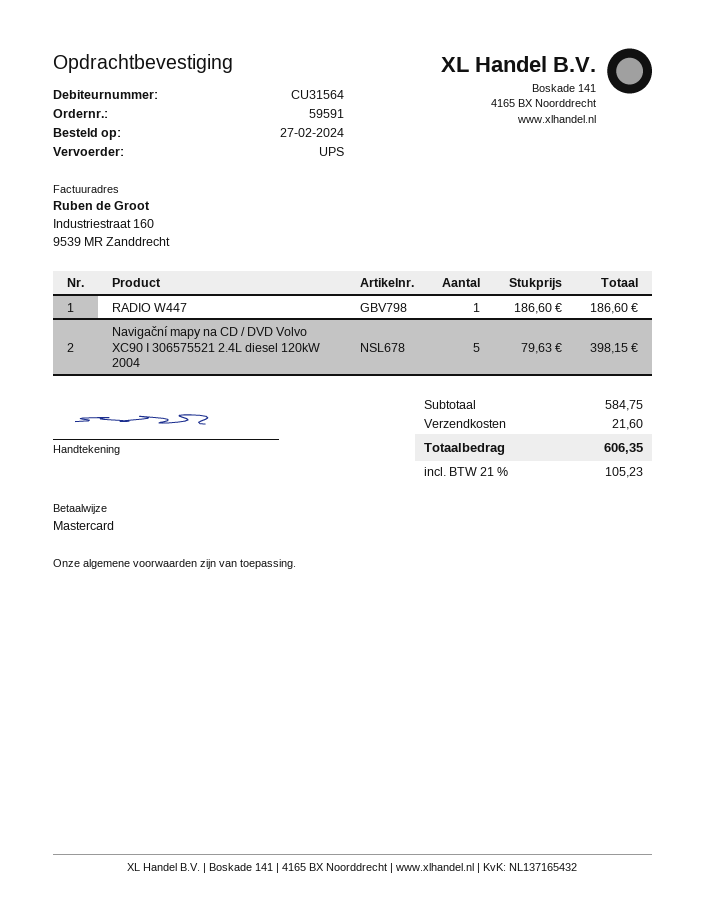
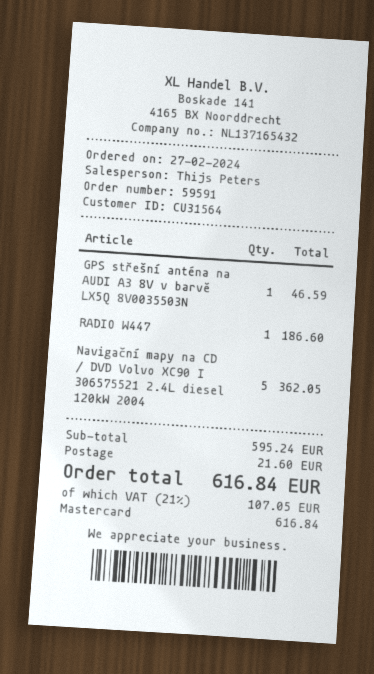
Navigační mapy na CD / DVD Volvo XC90 I 306575521 2.4L diesel 120kW 2004: 5 for 398.15 -> 5 for 362.05
GPS střešní anténa na AUDI A3 8V v barvě LX5Q 8V0035503N: none -> 1 for 46.59
subtotal: 584.75 -> 595.24
tax: 21% = 105.23 -> 21% = 107.05
total: 606.35 -> 616.84

